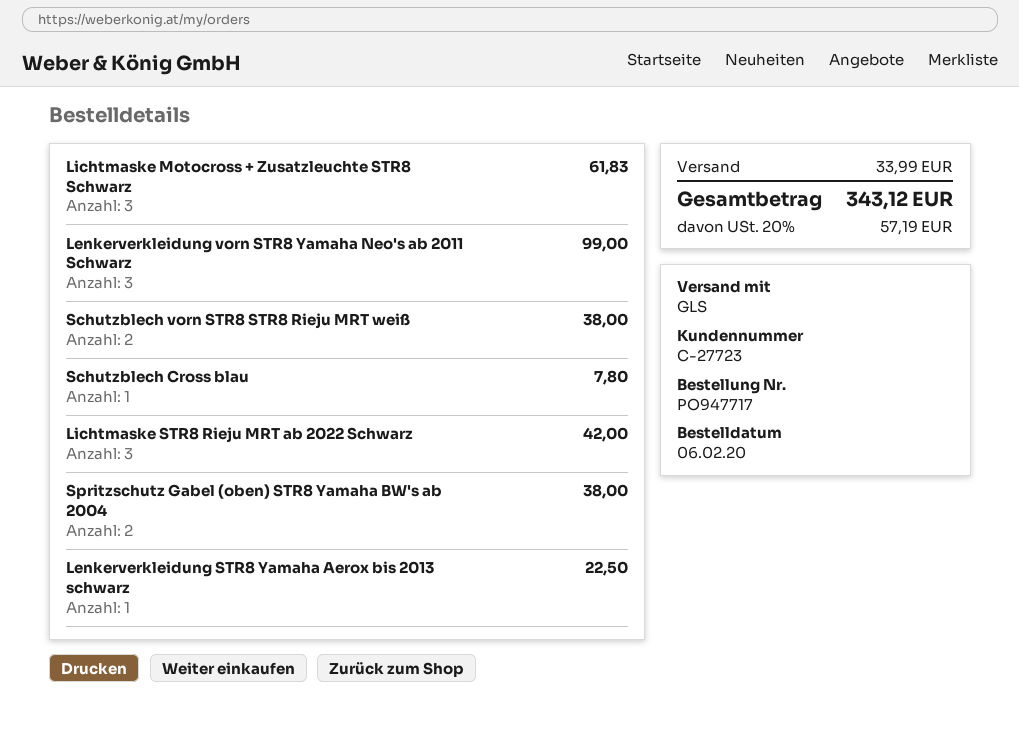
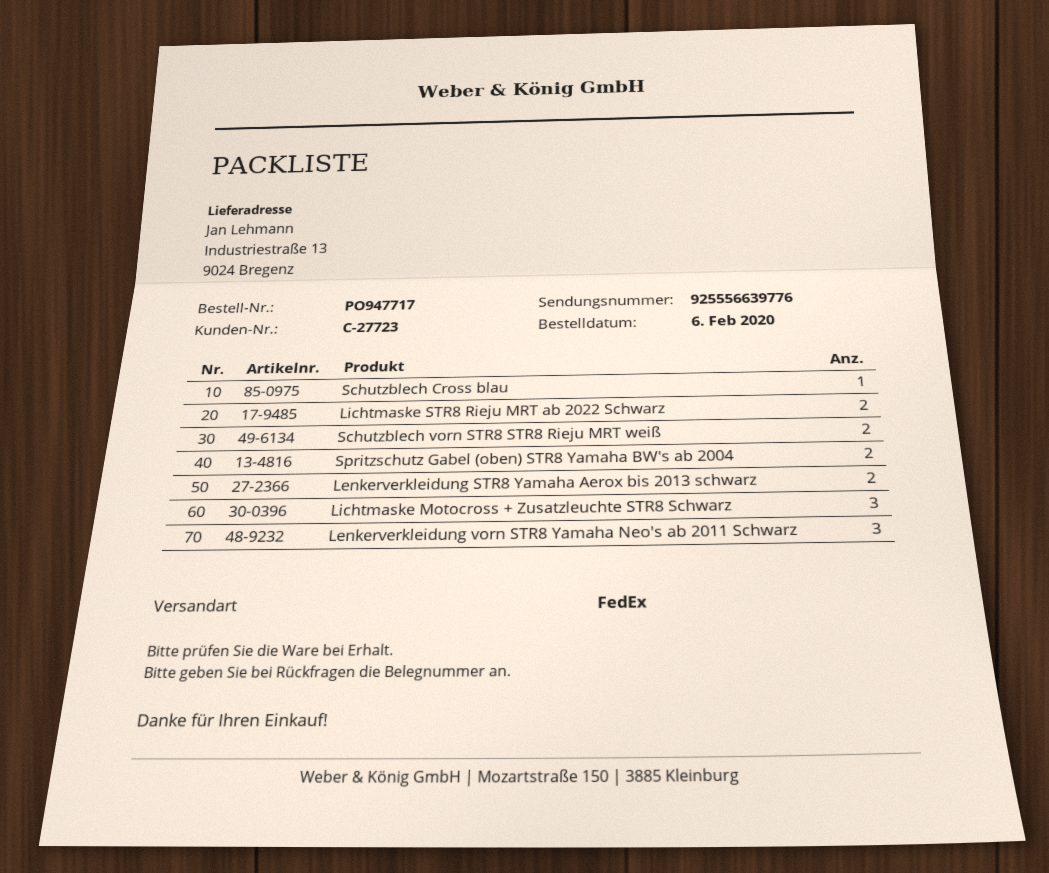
shipping method: GLS -> FedEx
Lichtmaske STR8 Rieju MRT ab 2022 Schwarz: 3 -> 2
Lenkerverkleidung STR8 Yamaha Aerox bis 2013 schwarz: 1 -> 2

